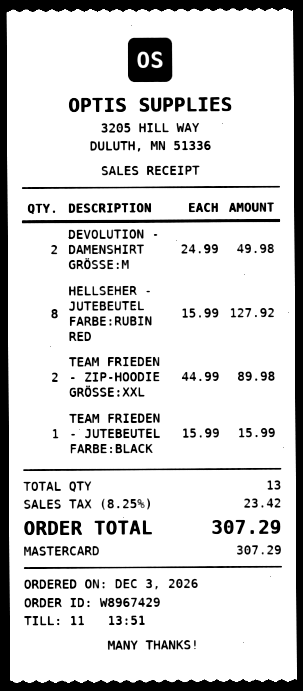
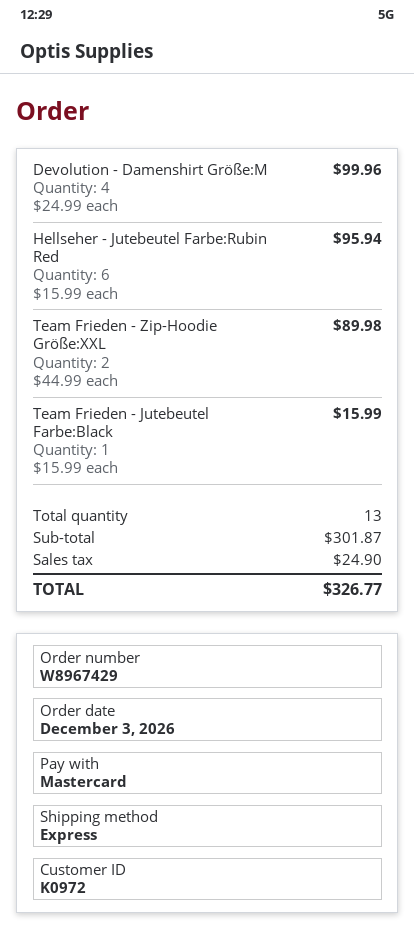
DEVOLUTION - DAMENSHIRT GRÖSSE:M: 2 x 24.99 = 49.98 -> 4 x 24.99 = 99.96
HELLSEHER - JUTEBEUTEL FARBE:RUBIN RED: 8 x 15.99 = 127.92 -> 6 x 15.99 = 95.94
tax: 23.42 -> 24.90
total: 307.29 -> 326.77

